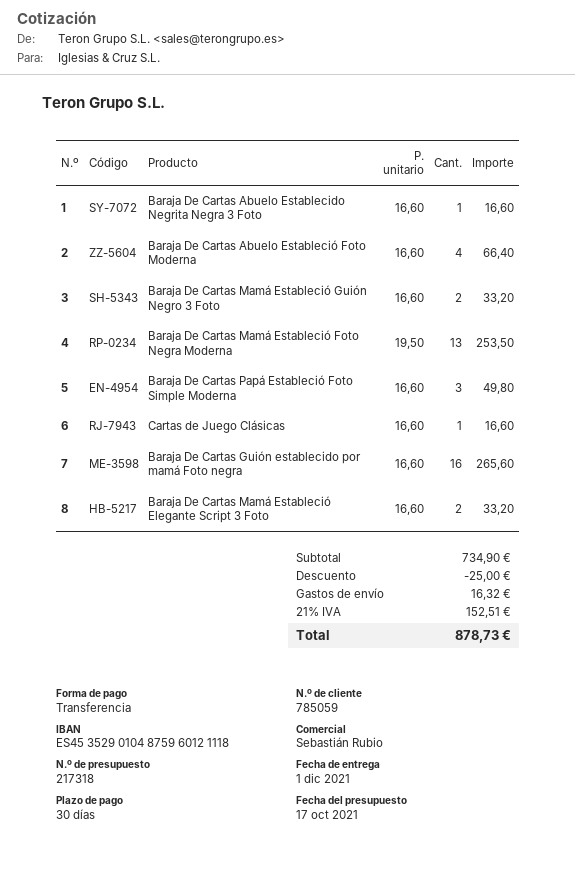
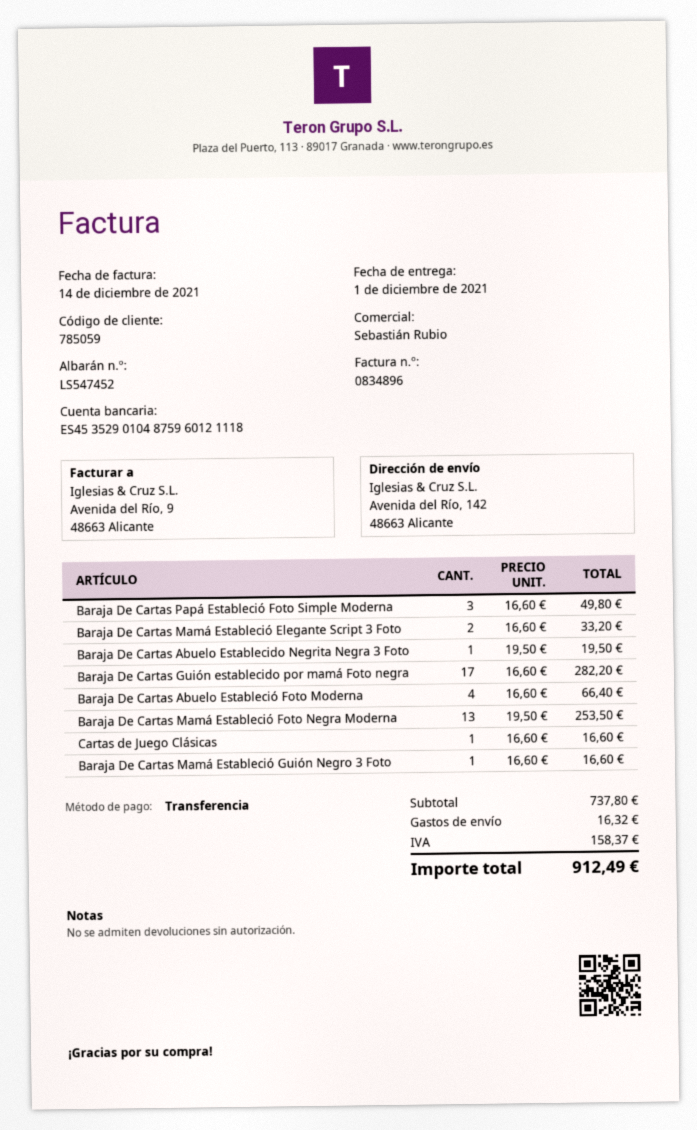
Baraja De Cartas Abuelo Establecido Negrita Negra 3 Foto: 1 x 16.60 = 16.60 -> 1 x 19.50 = 19.50
Baraja De Cartas Mamá Estableció Guión Negro 3 Foto: 2 x 16.60 = 33.20 -> 1 x 16.60 = 16.60
Baraja De Cartas Guión establecido por mamá Foto negra: 16 x 16.60 = 265.60 -> 17 x 16.60 = 282.20
subtotal: 734.90 -> 737.80
discount: 25.00 -> none
tax: 152.51 -> 158.37
total: 878.73 -> 912.49

